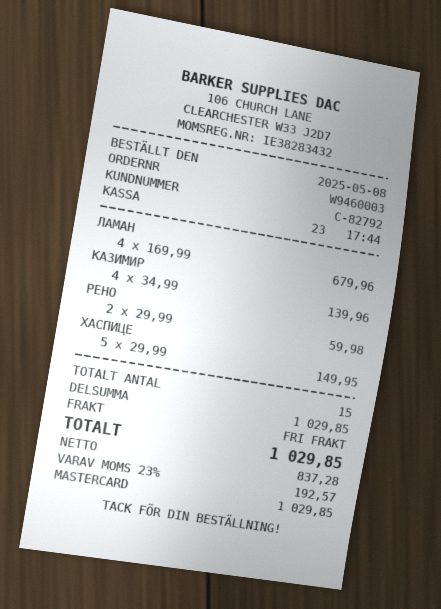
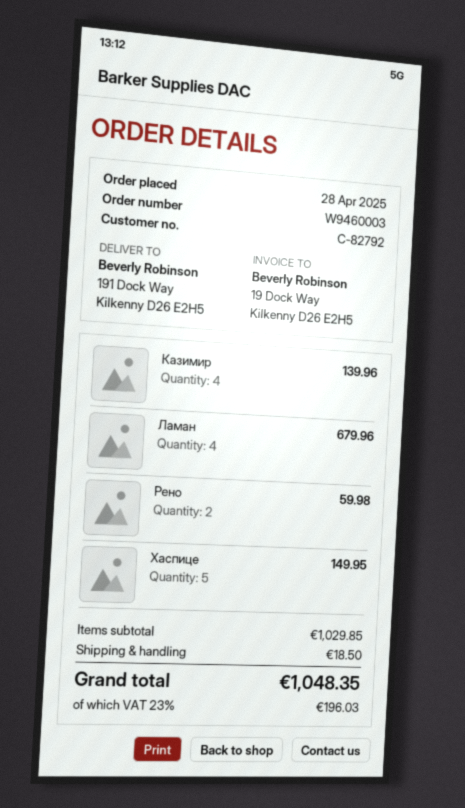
order date: 2025-05-08 -> 2025-04-28
shipping: 0.00 -> 18.50
tax: 23% = 192.57 -> 23% = 196.03
total: 1029.85 -> 1048.35

